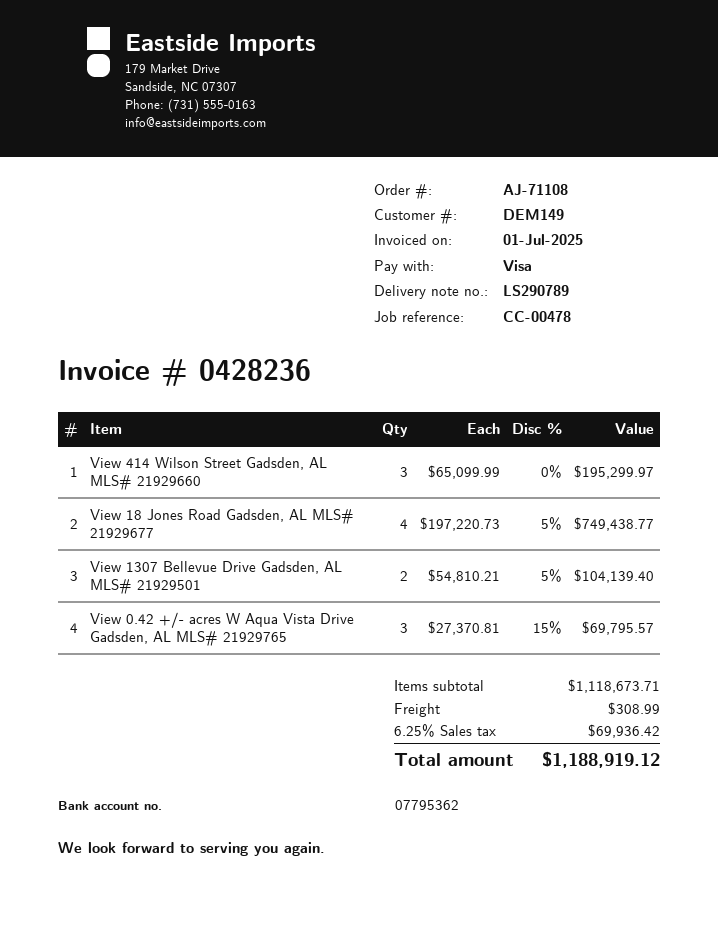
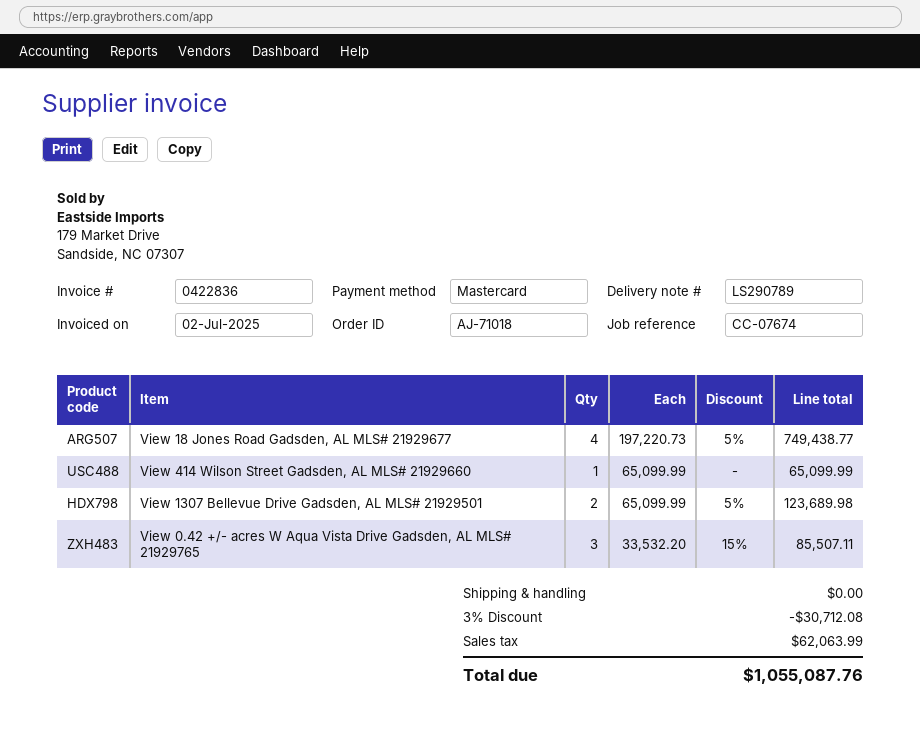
order number: AJ-71108 -> AJ-71018
invoice number: 0428236 -> 0422836
invoice date: 2025-07-01 -> 2025-07-02
reference: CC-00478 -> CC-07674
payment method: Visa -> Mastercard
View 414 Wilson Street Gadsden, AL MLS# 21929660: 3 x 65099.99 = 195299.97 -> 1 x 65099.99 = 65099.99
View 1307 Bellevue Drive Gadsden, AL MLS# 21929501: 2 x 54810.21 - 5% = 104139.40 -> 2 x 65099.99 - 5% = 123689.98
View 0.42 +/- acres W Aqua Vista Drive Gadsden, AL MLS# 21929765: 3 x 27370.81 - 15% = 69795.57 -> 3 x 33532.20 - 15% = 85507.11
discount: none -> 3% = 30712.08
shipping: 308.99 -> 0.00
tax: 69936.42 -> 62063.99
total: 1188919.12 -> 1055087.76

